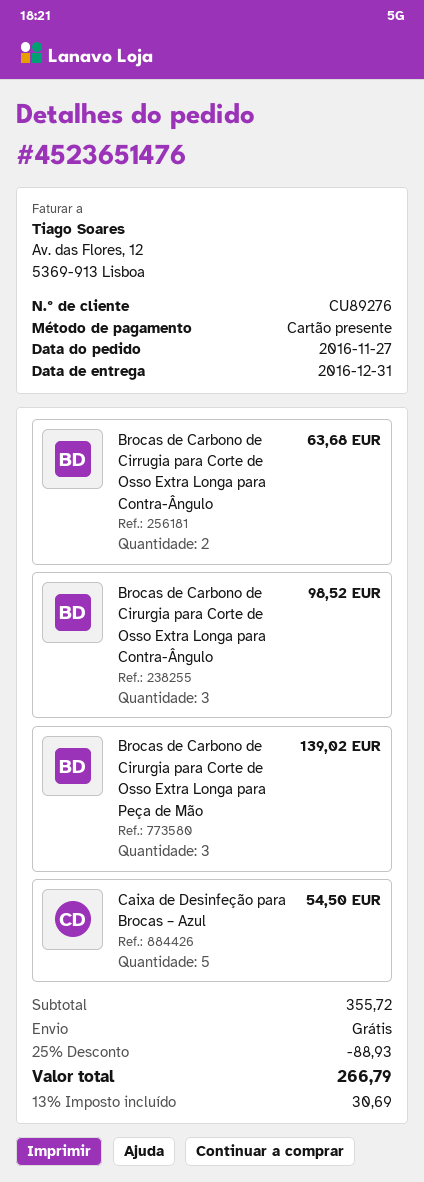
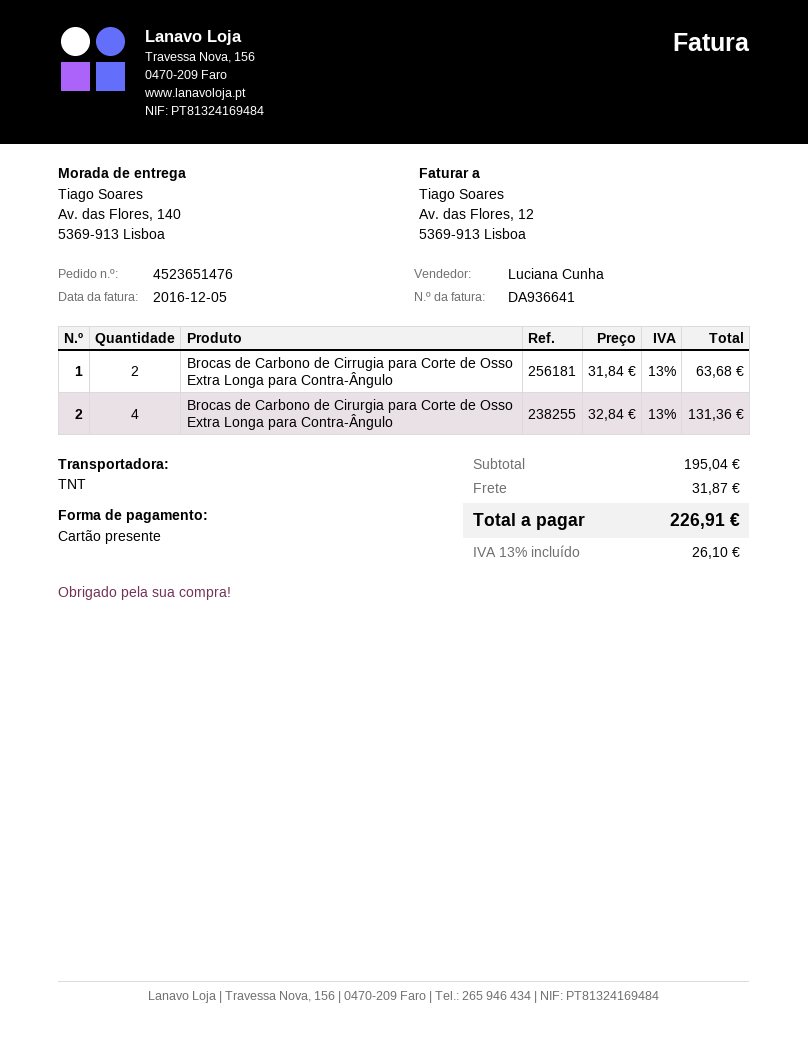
Brocas de Carbono de Cirurgia para Corte de Osso Extra Longa para Contra-Ângulo: 3 for 98.52 -> 4 for 131.36
Brocas de Carbono de Cirurgia para Corte de Osso Extra Longa para Peça de Mão: 3 for 139.02 -> none
Caixa de Desinfeção para Brocas – Azul: 5 for 54.50 -> none
subtotal: 355.72 -> 195.04
discount: 25% = 88.93 -> none
shipping: 0.00 -> 31.87
tax: 13% = 30.69 -> 13% = 26.10
total: 266.79 -> 226.91

